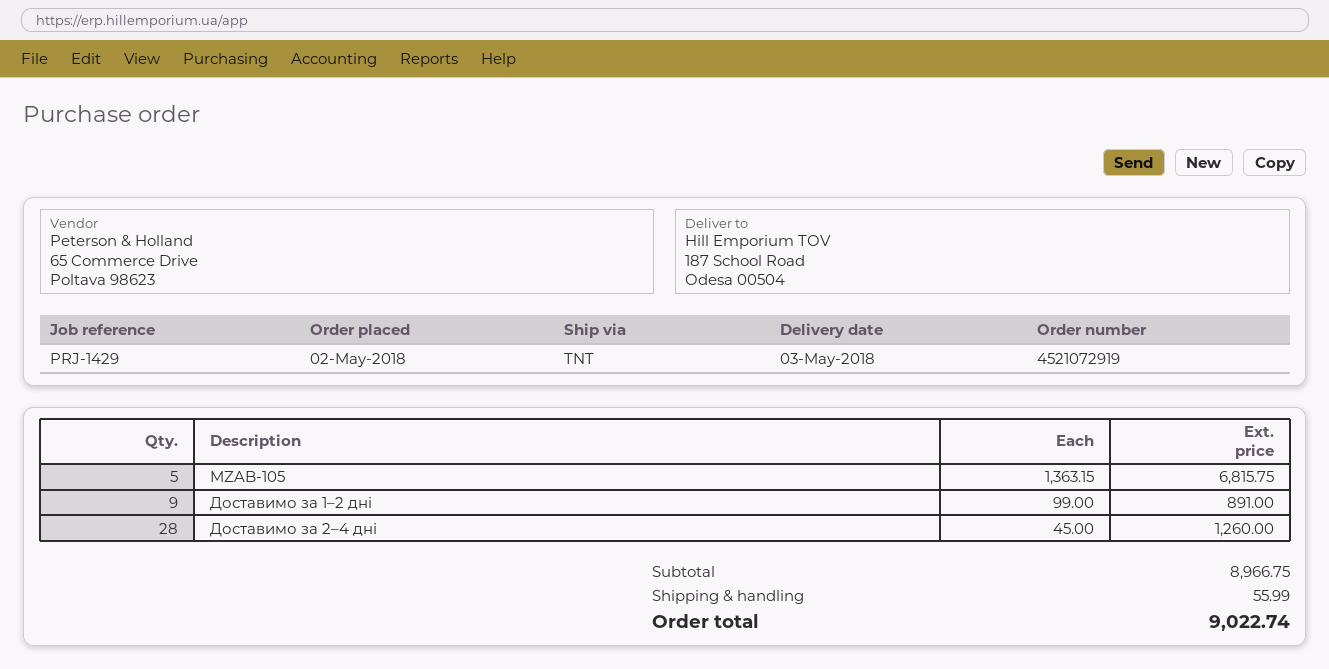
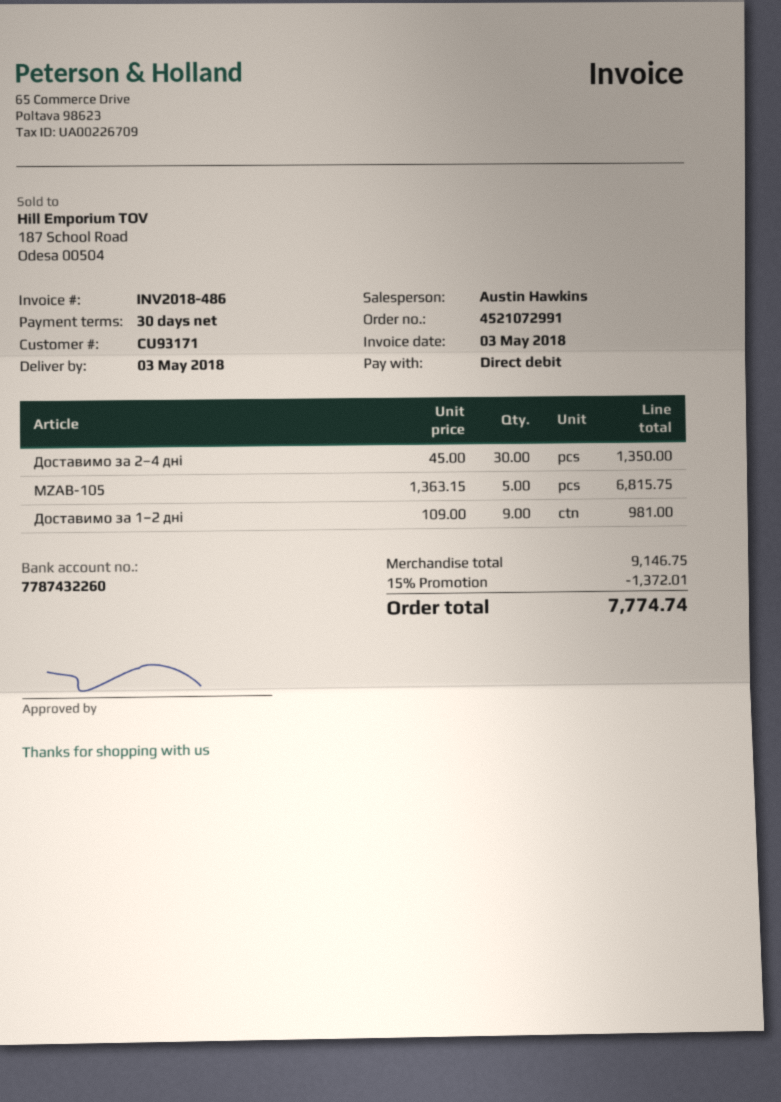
order number: 4521072919 -> 4521072991
Доставимо за 1–2 дні: 9 x 99.00 = 891.00 -> 9 x 109.00 = 981.00
Доставимо за 2–4 дні: 28 x 45.00 = 1260.00 -> 30 x 45.00 = 1350.00
subtotal: 8966.75 -> 9146.75
discount: none -> 15% = 1372.01
shipping: 55.99 -> none
total: 9022.74 -> 7774.74

